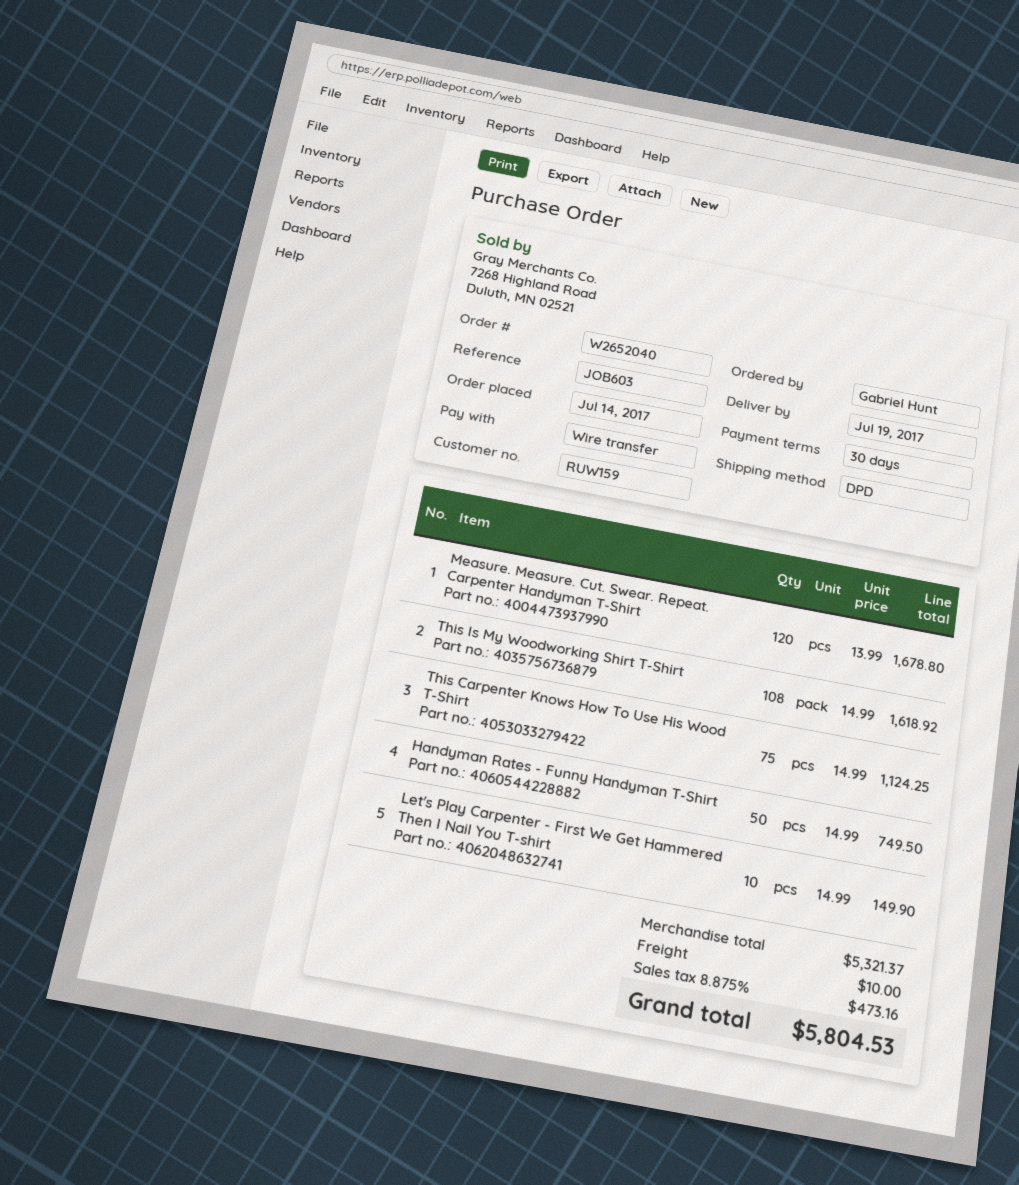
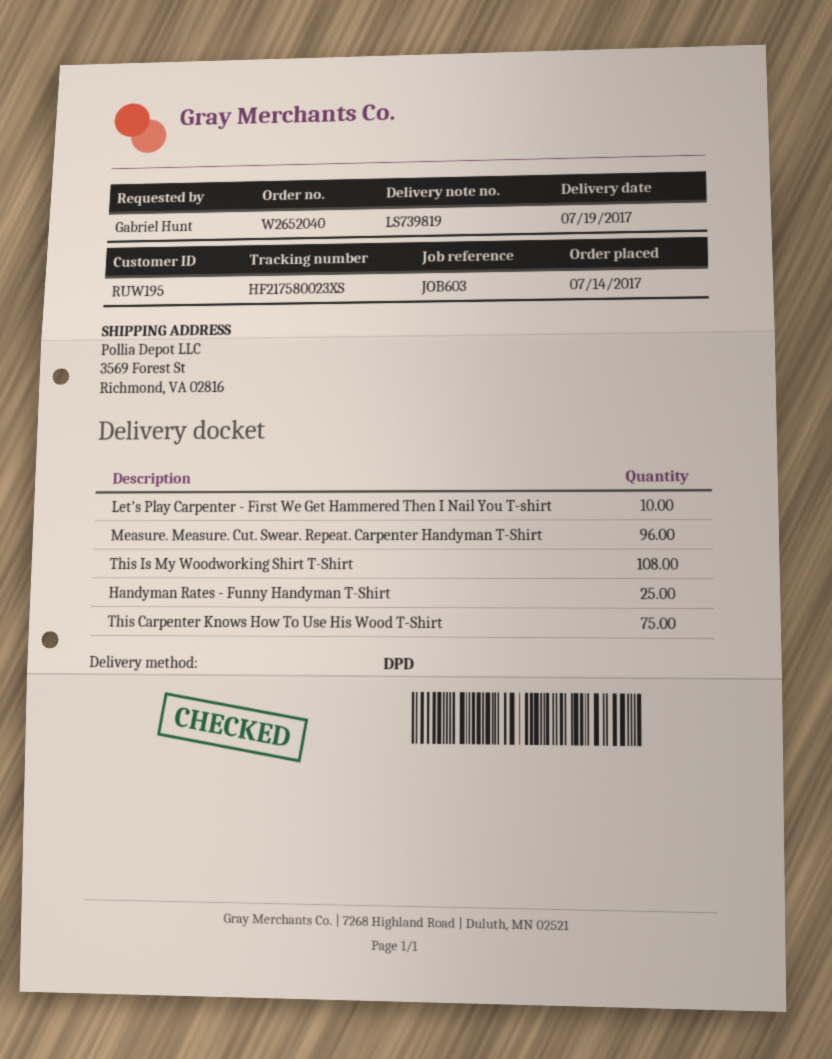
customer number: RUW159 -> RUW195
Measure. Measure. Cut. Swear. Repeat. Carpenter Handyman T-Shirt: 120 -> 96
Handyman Rates - Funny Handyman T-Shirt: 50 -> 25

